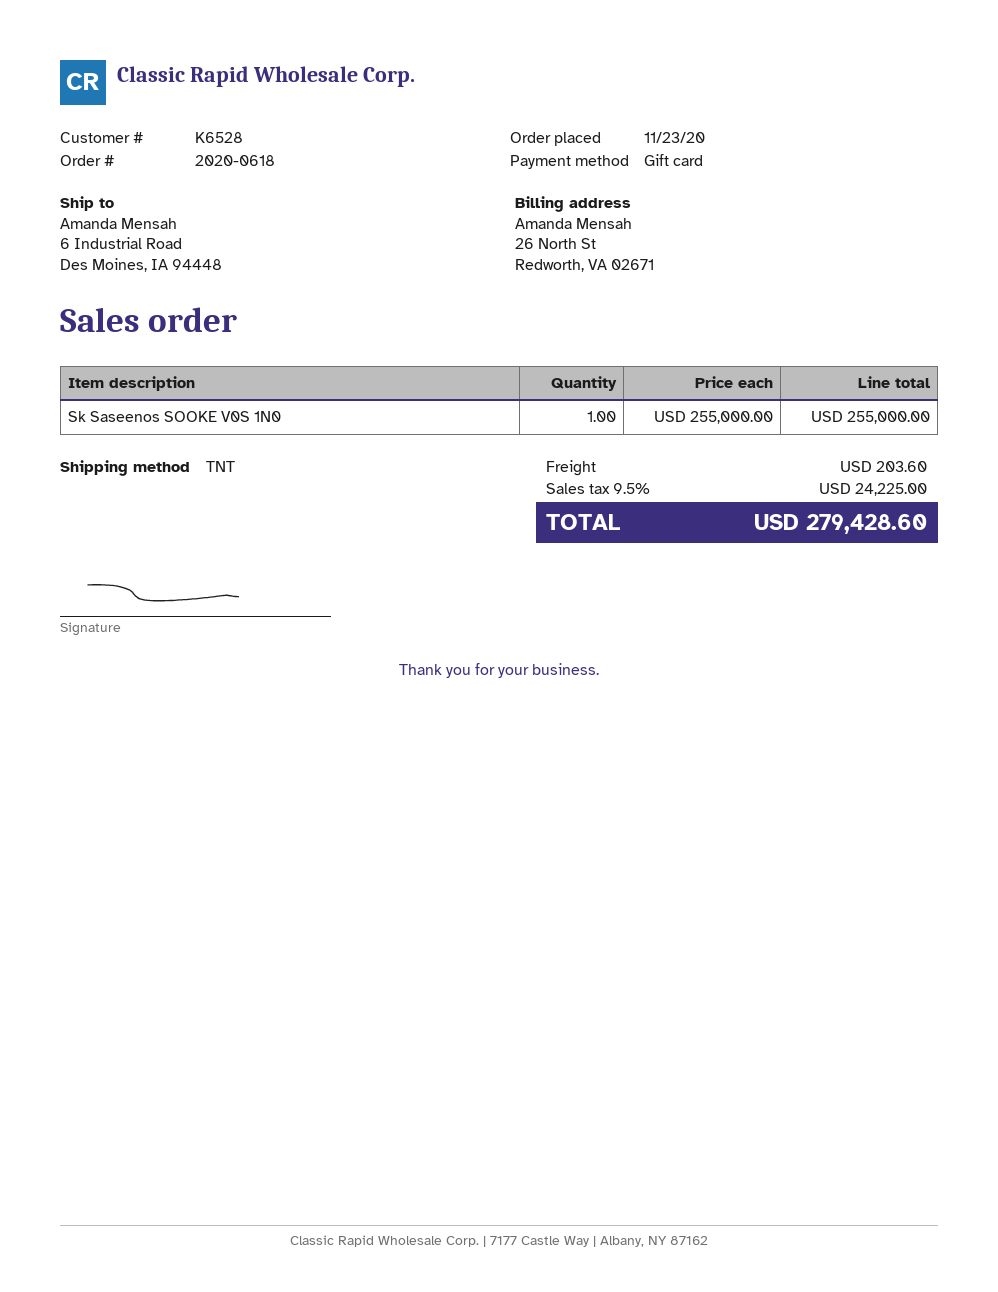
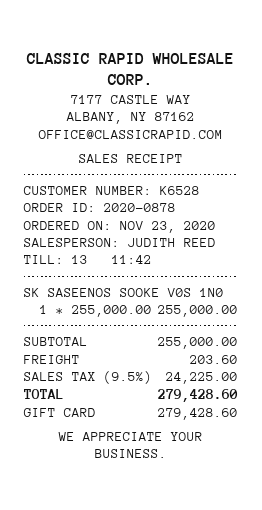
order number: 2020-0618 -> 2020-0878

